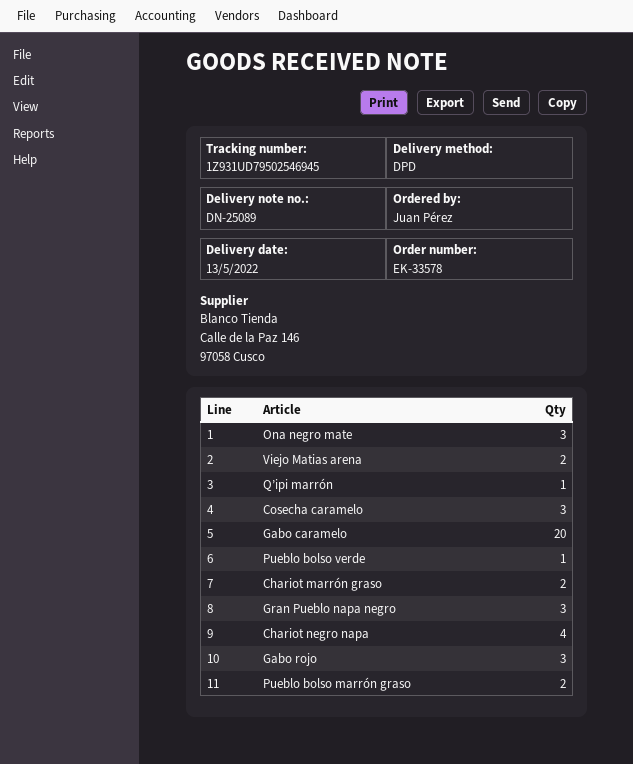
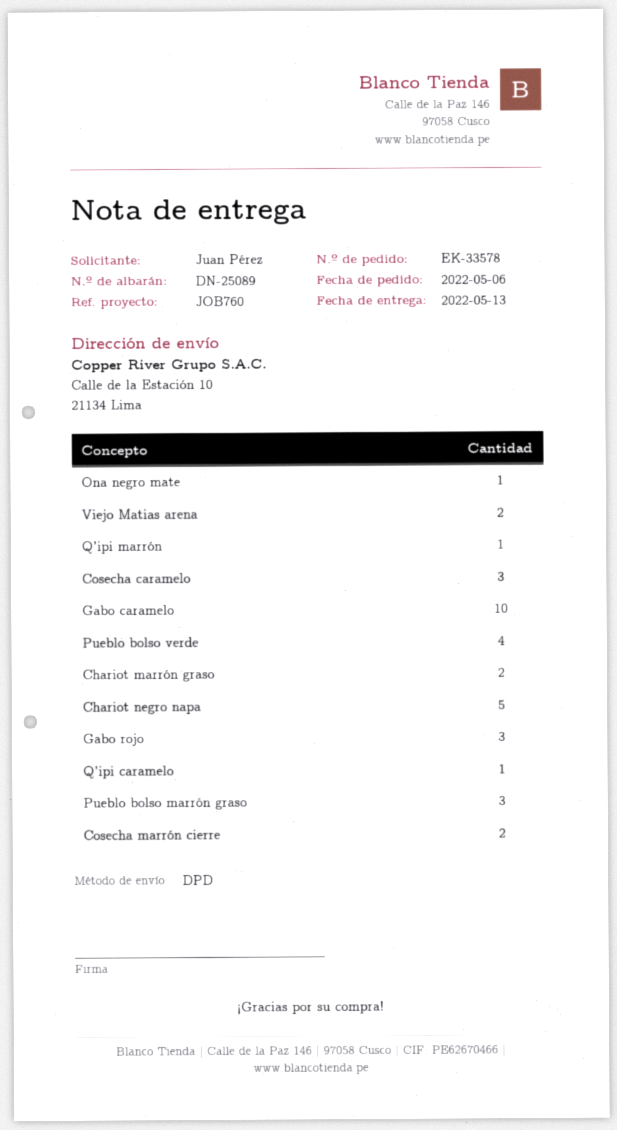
Ona negro mate: 3 -> 1
Gabo caramelo: 20 -> 10
Pueblo bolso verde: 1 -> 4
Gran Pueblo napa negro: 3 -> none
Chariot negro napa: 4 -> 5
Pueblo bolso marrón graso: 2 -> 3
Q’ipi caramelo: none -> 1
Cosecha marrón cierre: none -> 2

